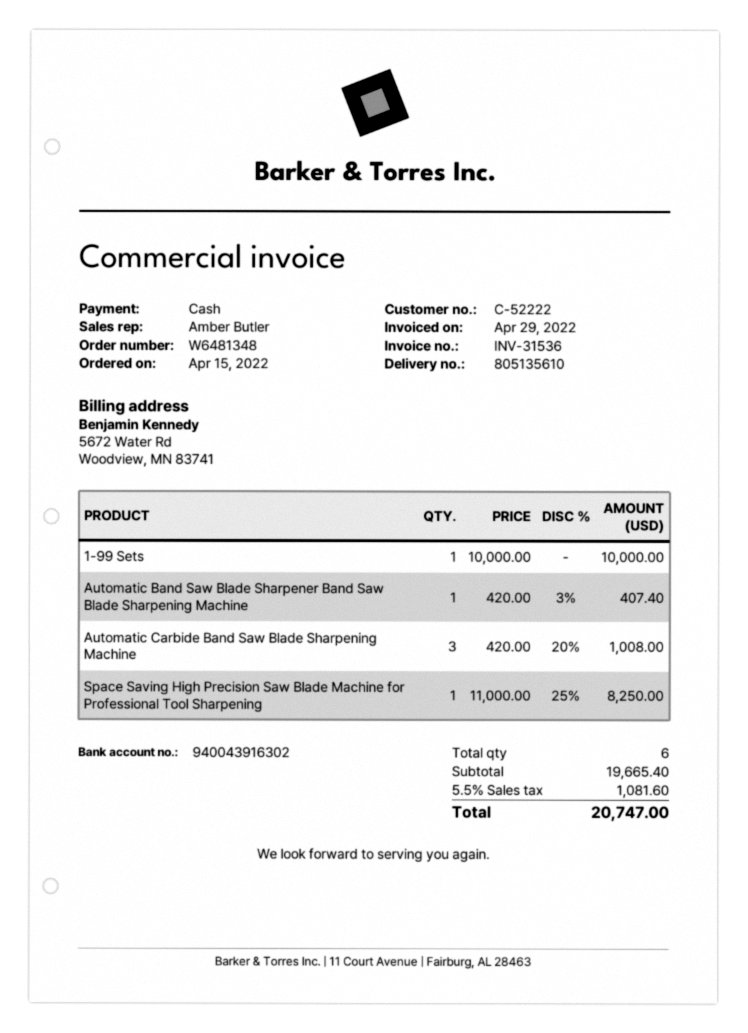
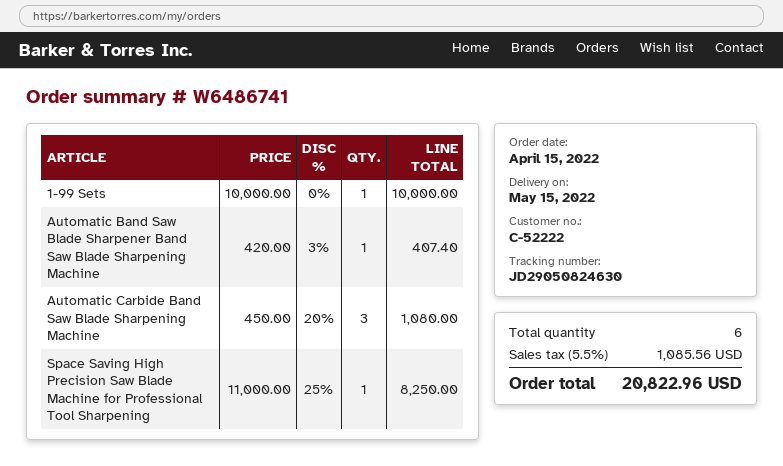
order number: W6481348 -> W6486741
Automatic Carbide Band Saw Blade Sharpening Machine: 3 x 420.00 - 20% = 1008.00 -> 3 x 450.00 - 20% = 1080.00
tax: 5.5% = 1081.60 -> 5.5% = 1085.56
total: 20747.00 -> 20822.96

